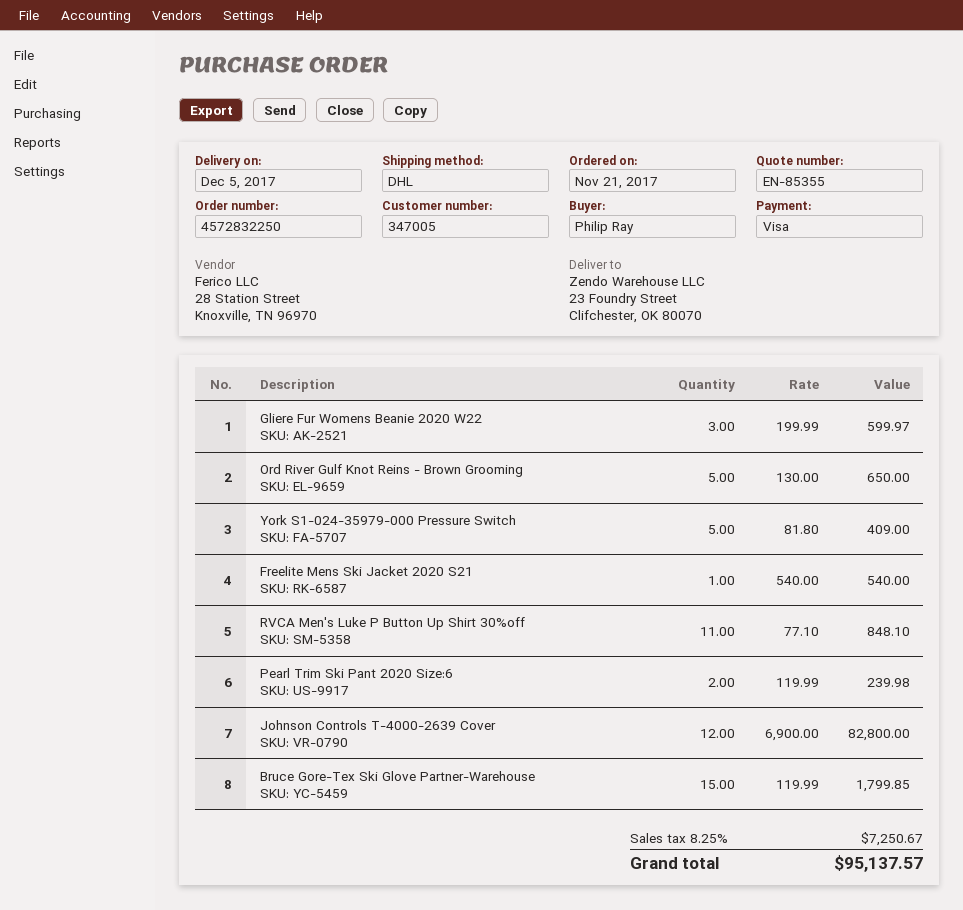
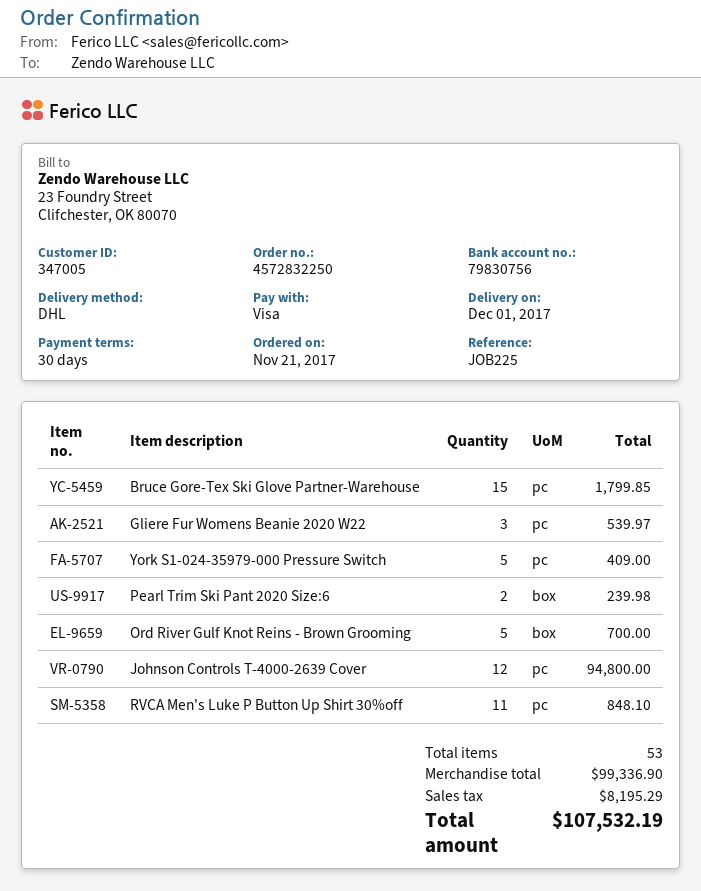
delivery date: 2017-12-05 -> 2017-12-01
Gliere Fur Womens Beanie 2020 W22: 3 for 599.97 -> 3 for 539.97
Ord River Gulf Knot Reins - Brown Grooming: 5 for 650.00 -> 5 for 700.00
Freelite Mens Ski Jacket 2020 S21: 1 for 540.00 -> none
Johnson Controls T-4000-2639 Cover: 12 for 82800.00 -> 12 for 94800.00
tax: 7250.67 -> 8195.29
total: 95137.57 -> 107532.19

